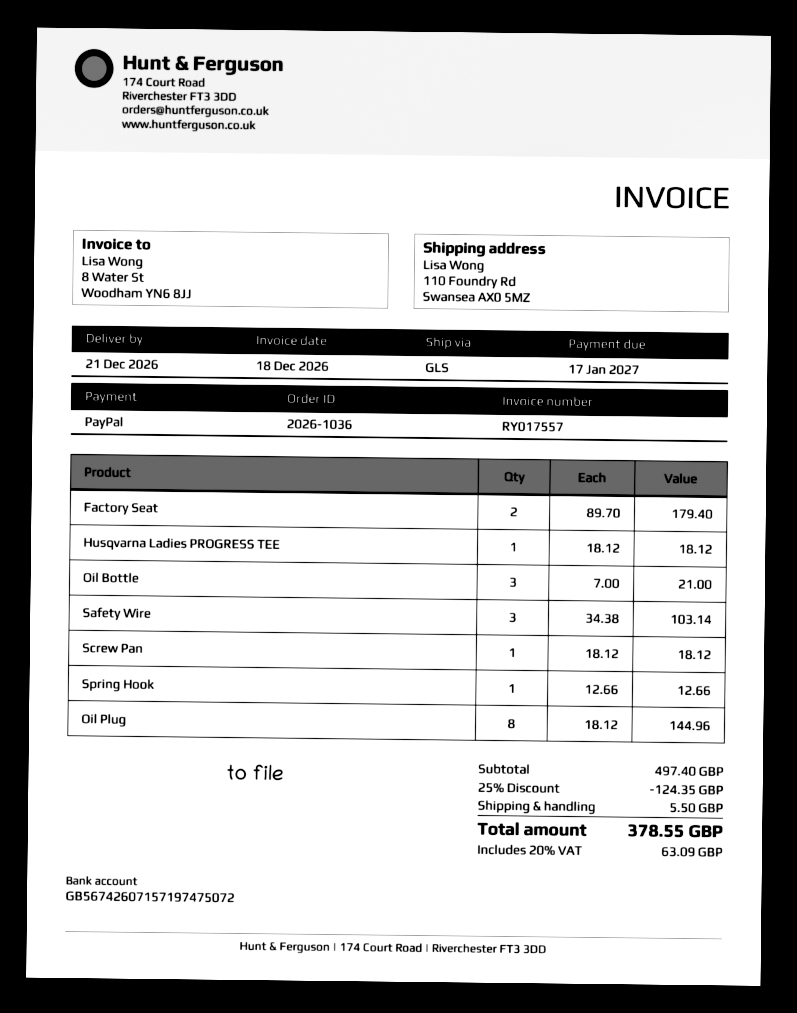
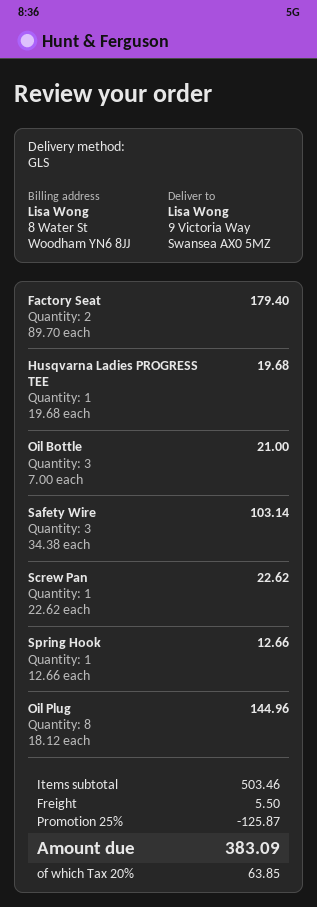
ship to: 110 Foundry Rd, Swansea AX0 5MZ -> 9 Victoria Way, Swansea AX0 5MZ
Husqvarna Ladies PROGRESS TEE: 1 x 18.12 = 18.12 -> 1 x 19.68 = 19.68
Screw Pan: 1 x 18.12 = 18.12 -> 1 x 22.62 = 22.62
subtotal: 497.40 -> 503.46
discount: 25% = 124.35 -> 25% = 125.87
tax: 20% = 63.09 -> 20% = 63.85
total: 378.55 -> 383.09

